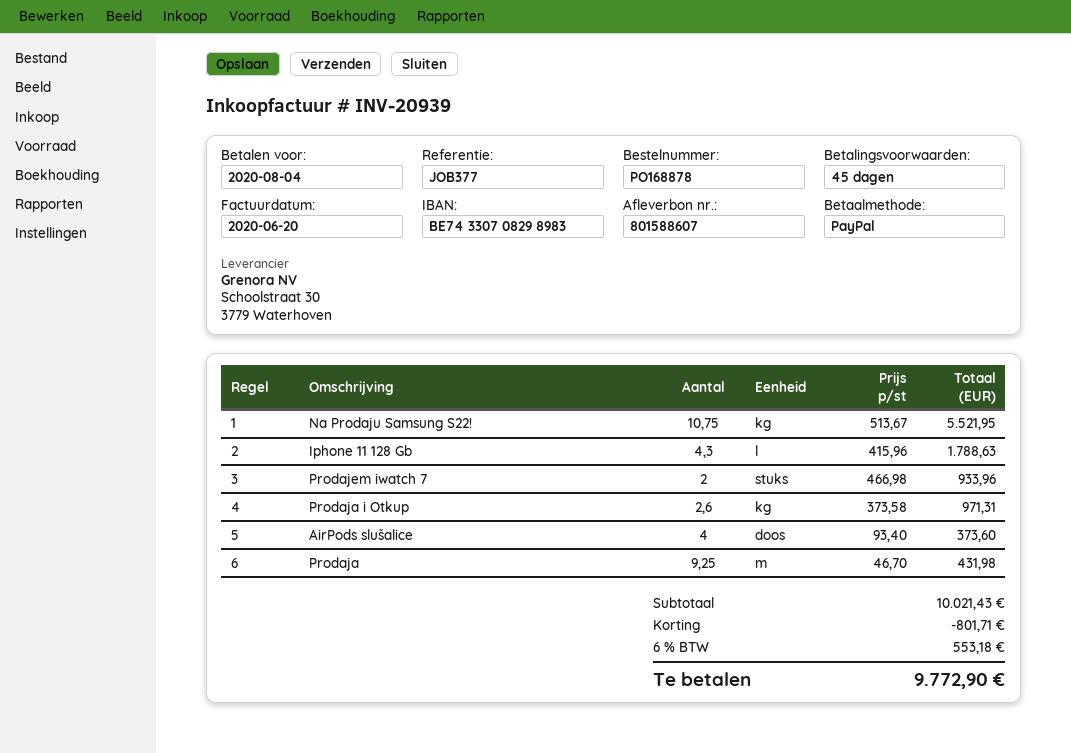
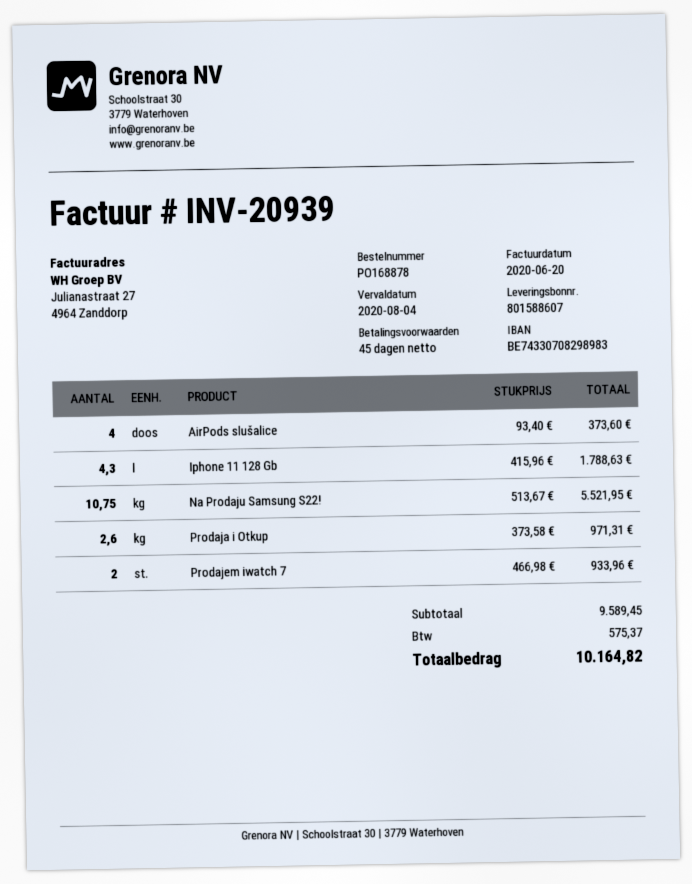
Prodaja: 9.25 x 46.70 = 431.98 -> none
subtotal: 10021.43 -> 9589.45
discount: 801.71 -> none
tax: 553.18 -> 575.37
total: 9772.90 -> 10164.82

